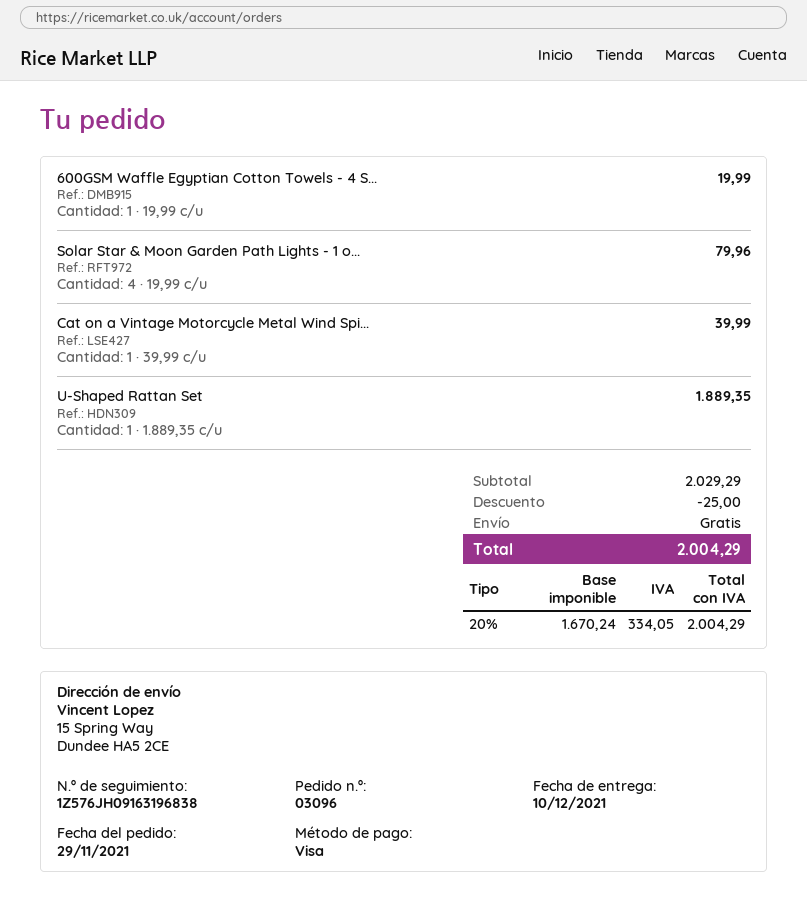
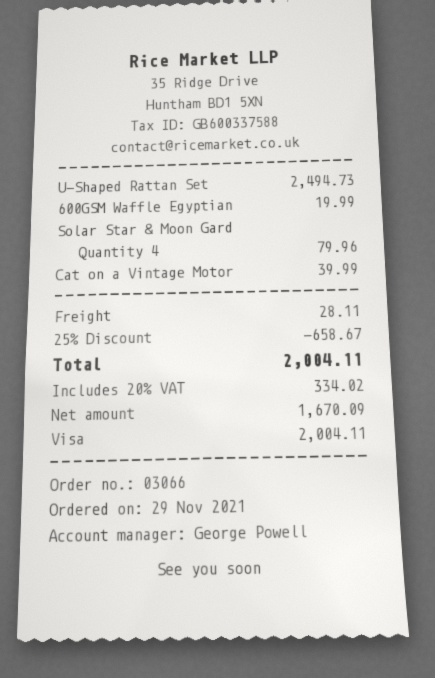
order number: 03096 -> 03066
U-Shaped Rattan Set: 1 for 1889.35 -> 1 for 2494.73
discount: 25.00 -> 658.67
shipping: 0.00 -> 28.11
net: 1670.24 -> 1670.09
tax: 20% = 334.05 -> 20% = 334.02
total: 2004.29 -> 2004.11

